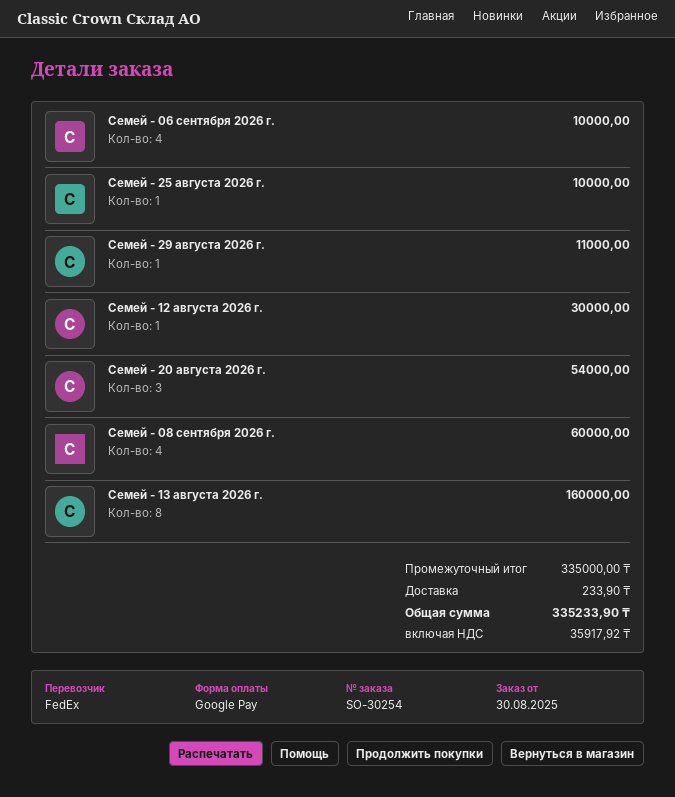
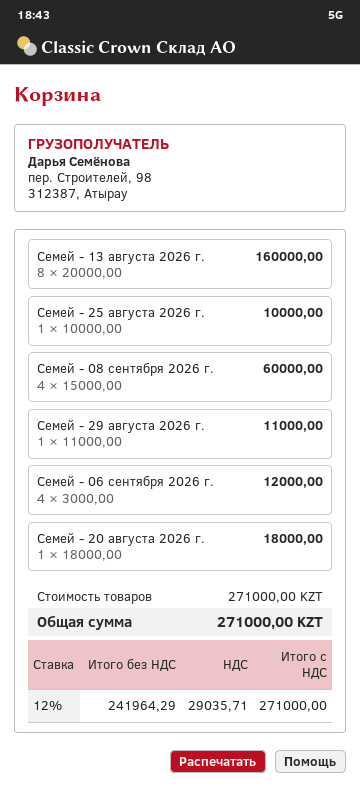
Семей - 06 сентября 2026 г.: 4 for 10000.00 -> 4 for 12000.00
Семей - 12 августа 2026 г.: 1 for 30000.00 -> none
Семей - 20 августа 2026 г.: 3 for 54000.00 -> 1 for 18000.00
subtotal: 335000.00 -> 271000.00
shipping: 233.90 -> none
tax: 35917.92 -> 29035.71
total: 335233.90 -> 271000.00

